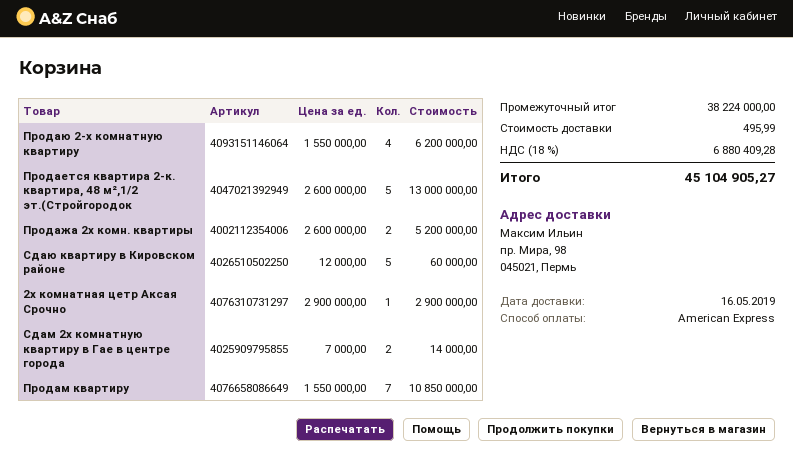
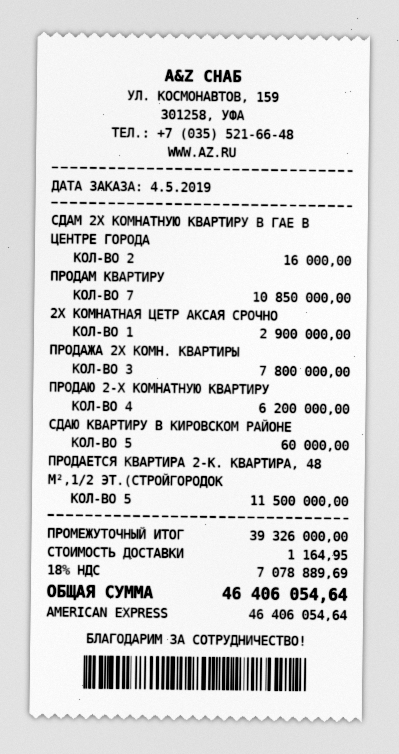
Продается квартира 2-к. квартира, 48 м²,1/2 эт.(Стройгородок: 5 for 13000000.00 -> 5 for 11500000.00
Продажа 2х комн. квартиры: 2 for 5200000.00 -> 3 for 7800000.00
Сдам 2х комнатную квартиру в Гае в центре города: 2 for 14000.00 -> 2 for 16000.00
subtotal: 38224000.00 -> 39326000.00
shipping: 495.99 -> 1164.95
tax: 18% = 6880409.28 -> 18% = 7078889.69
total: 45104905.27 -> 46406054.64

